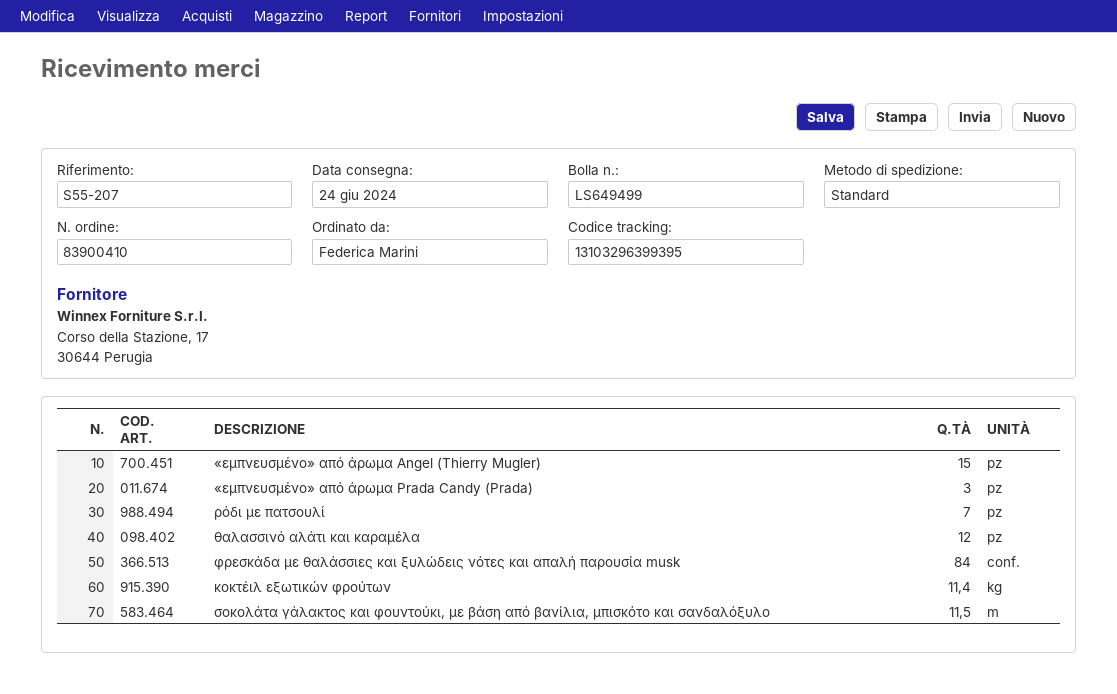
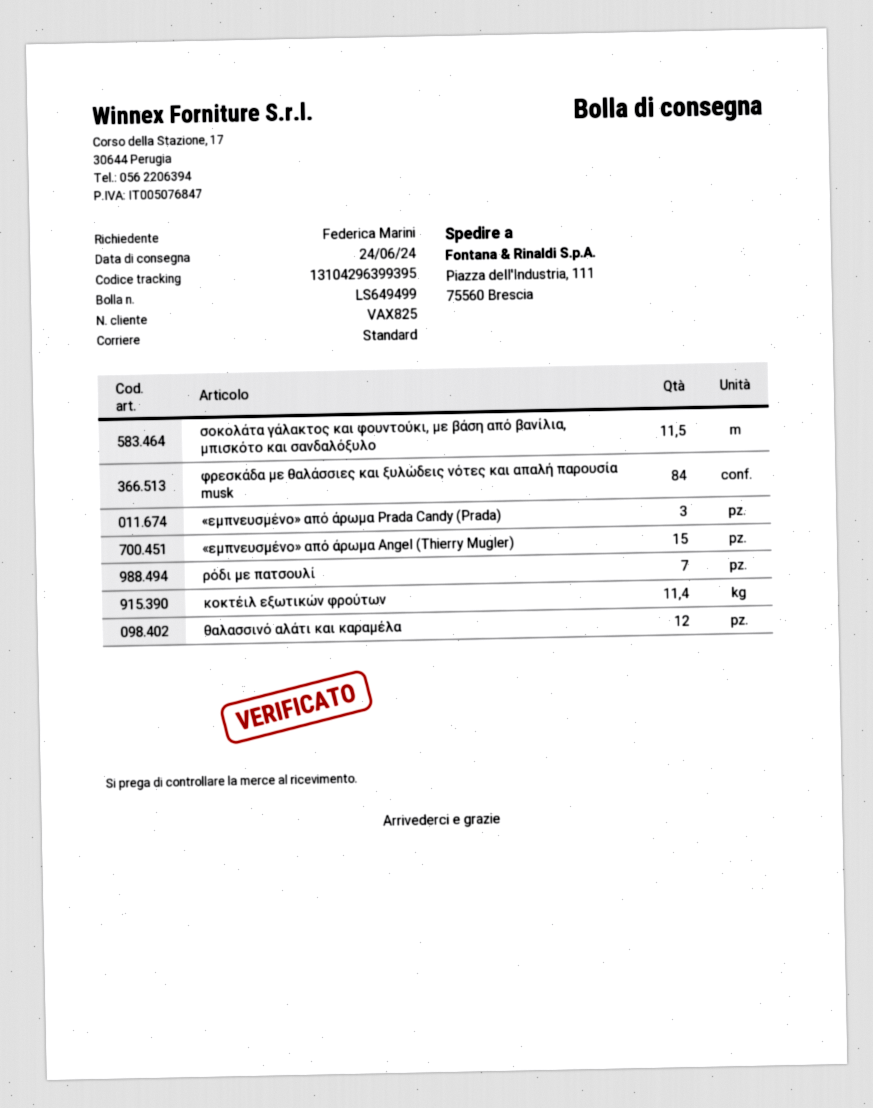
tracking number: 13103296399395 -> 13104296399395

